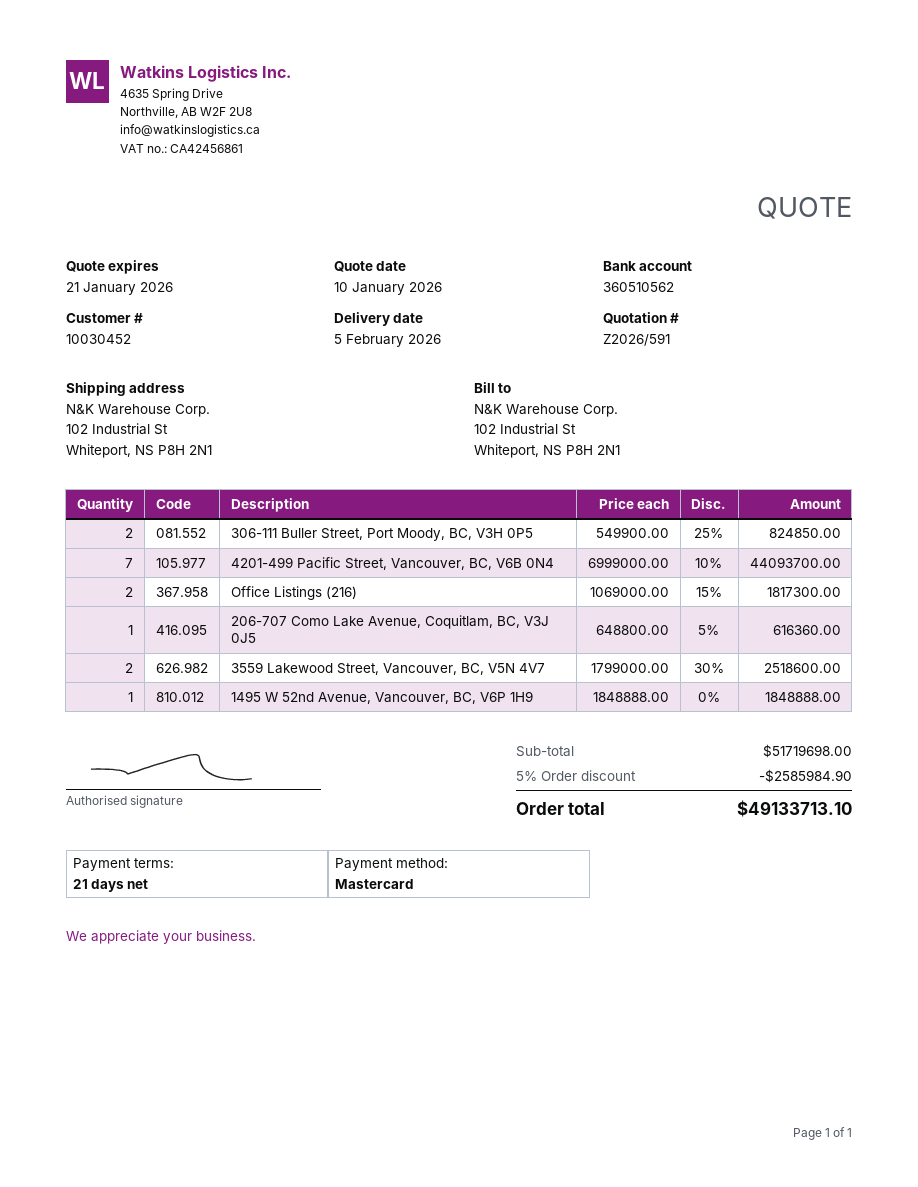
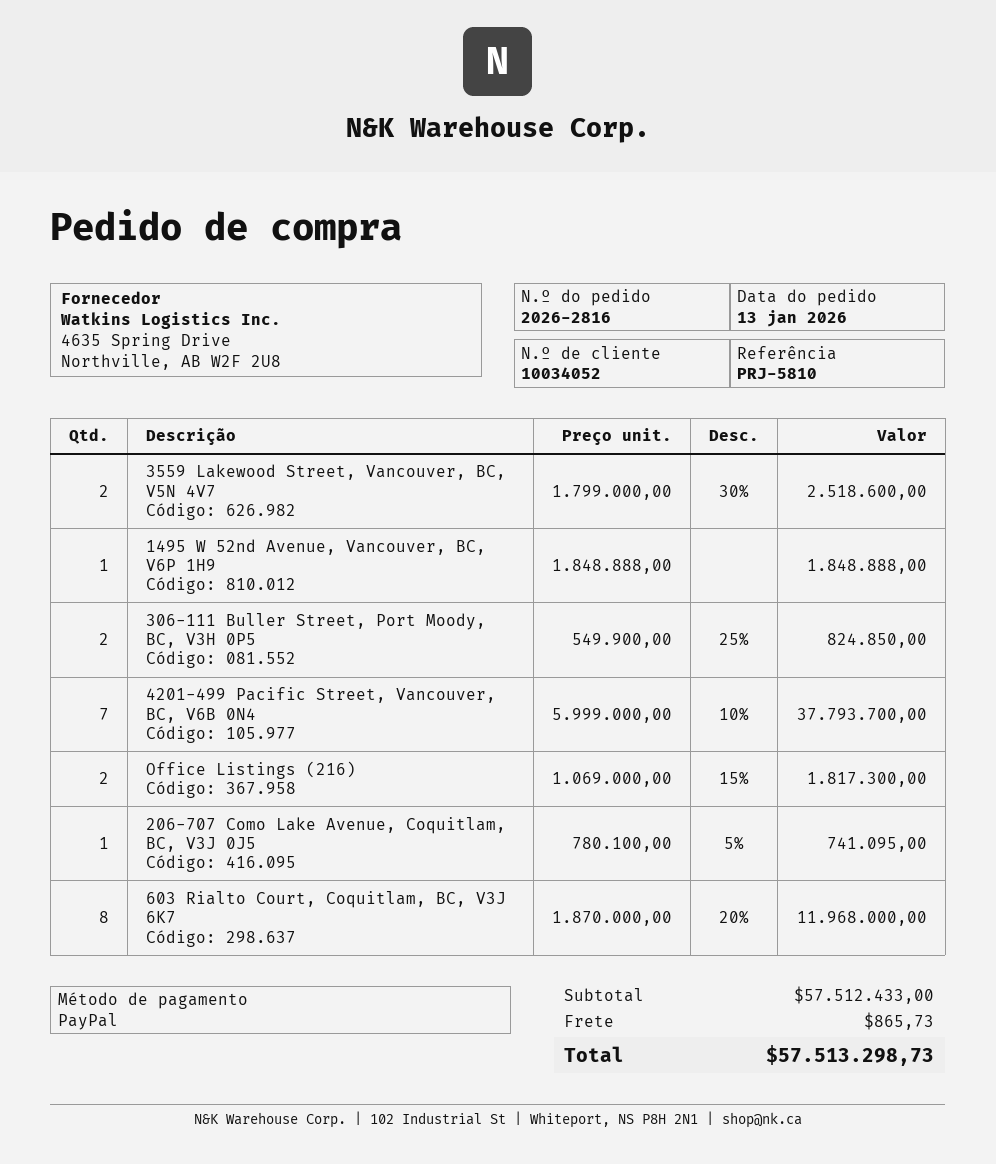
customer number: 10030452 -> 10034052
payment method: Mastercard -> PayPal
4201-499 Pacific Street, Vancouver, BC, V6B 0N4: 7 x 6999000.00 - 10% = 44093700.00 -> 7 x 5999000.00 - 10% = 37793700.00
206-707 Como Lake Avenue, Coquitlam, BC, V3J 0J5: 1 x 648800.00 - 5% = 616360.00 -> 1 x 780100.00 - 5% = 741095.00
603 Rialto Court, Coquitlam, BC, V3J 6K7: none -> 8 x 1870000.00 - 20% = 11968000.00
subtotal: 51719698.00 -> 57512433.00
discount: 5% = 2585984.90 -> none
shipping: none -> 865.73
total: 49133713.10 -> 57513298.73

